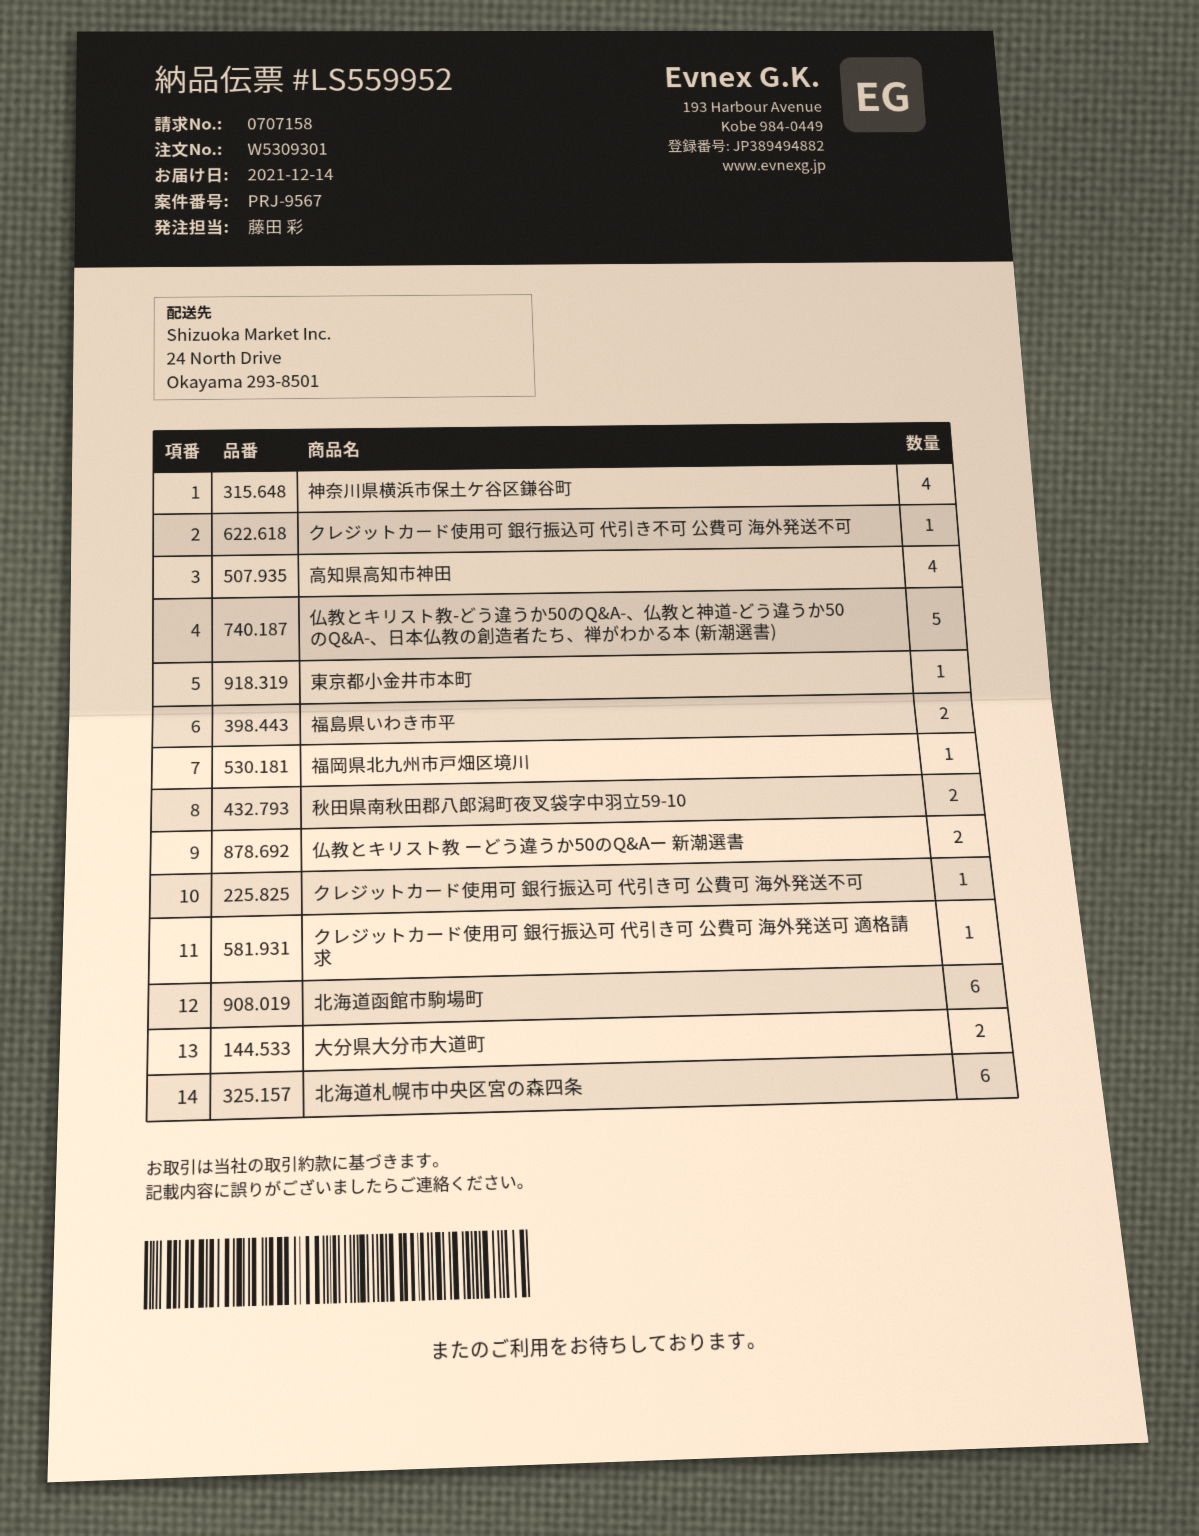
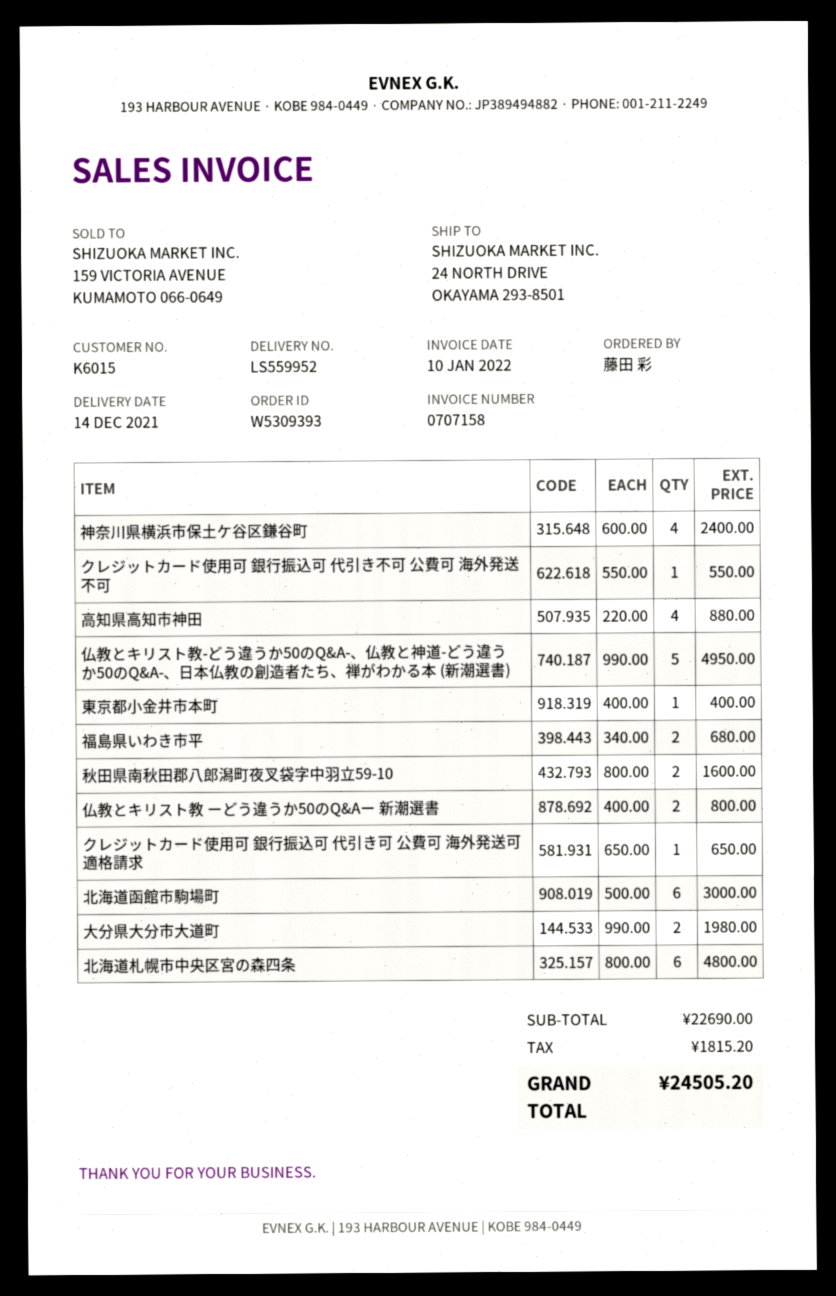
order number: W5309301 -> W5309393
福岡県北九州市戸畑区境川: 1 -> none
クレジットカード使用可 銀行振込可 代引き可 公費可 海外発送不可: 1 -> none

